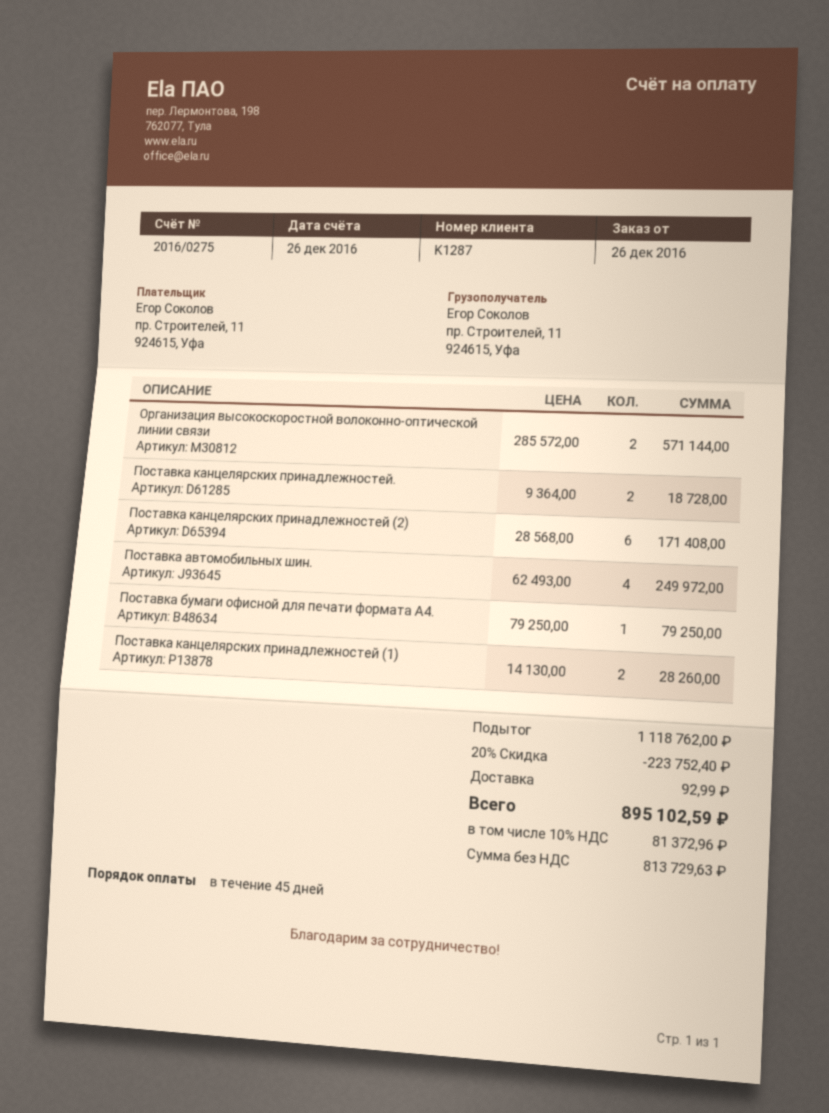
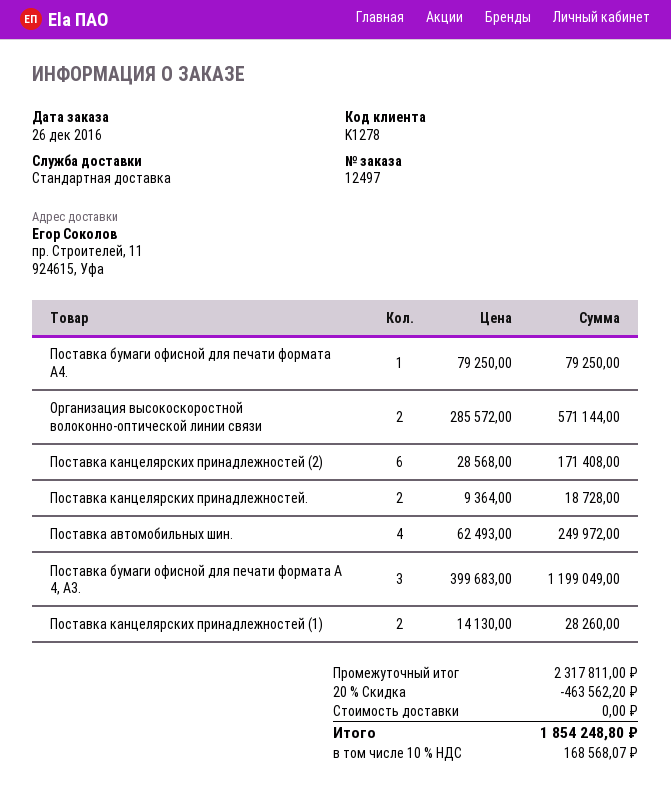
customer number: K1287 -> K1278
Поставка бумаги офисной для печати формата А 4, А3.: none -> 3 x 399683.00 = 1199049.00
subtotal: 1118762.00 -> 2317811.00
discount: 20% = 223752.40 -> 20% = 463562.20
shipping: 92.99 -> 0.00
tax: 10% = 81372.96 -> 10% = 168568.07
total: 895102.59 -> 1854248.80

